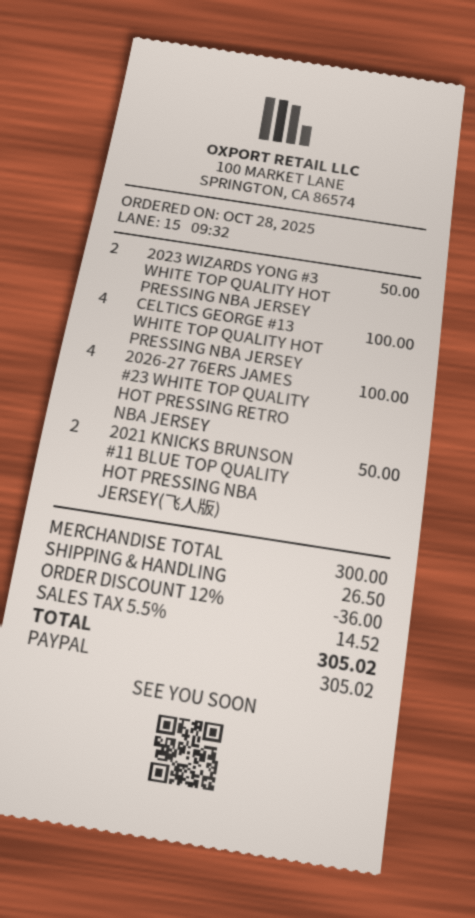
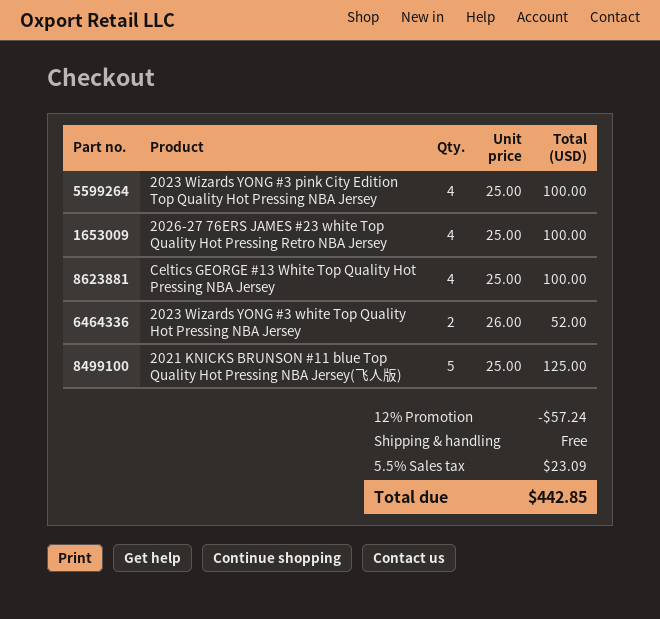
2023 WIZARDS YONG #3 WHITE TOP QUALITY HOT PRESSING NBA JERSEY: 2 for 50.00 -> 2 for 52.00
2021 KNICKS BRUNSON #11 BLUE TOP QUALITY HOT PRESSING NBA JERSEY(飞人版): 2 for 50.00 -> 5 for 125.00
2023 Wizards YONG #3 pink City Edition Top Quality Hot Pressing NBA Jersey: none -> 4 for 100.00
discount: 12% = 36.00 -> 12% = 57.24
shipping: 26.50 -> 0.00
tax: 5.5% = 14.52 -> 5.5% = 23.09
total: 305.02 -> 442.85

